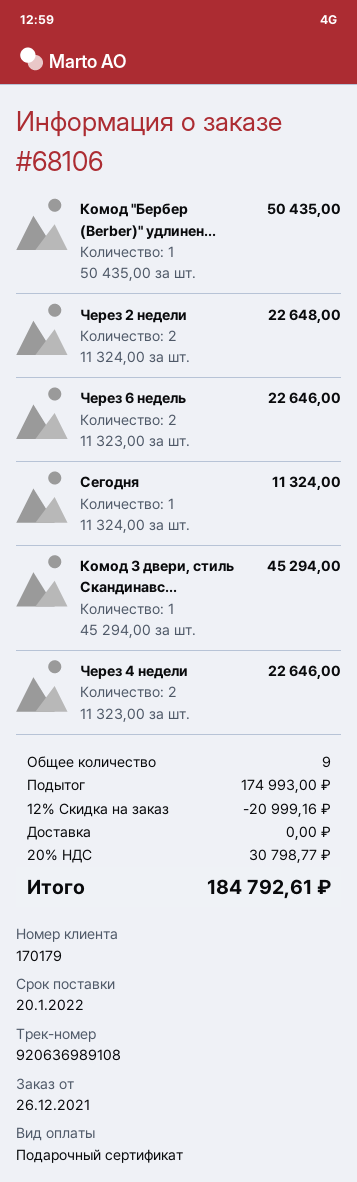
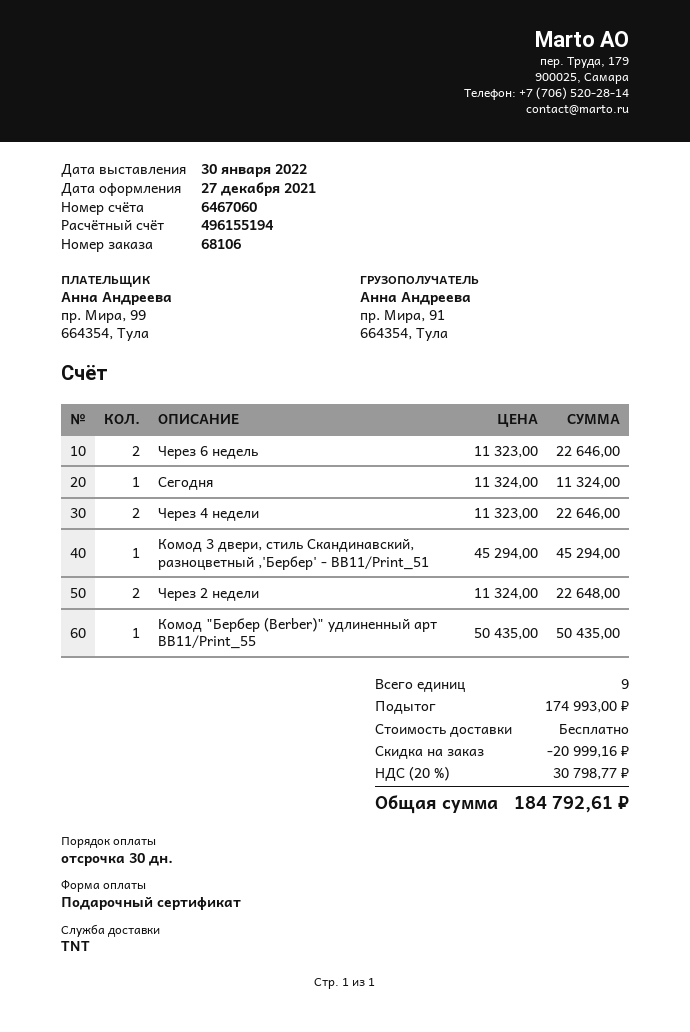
order date: 2021-12-26 -> 2021-12-27

